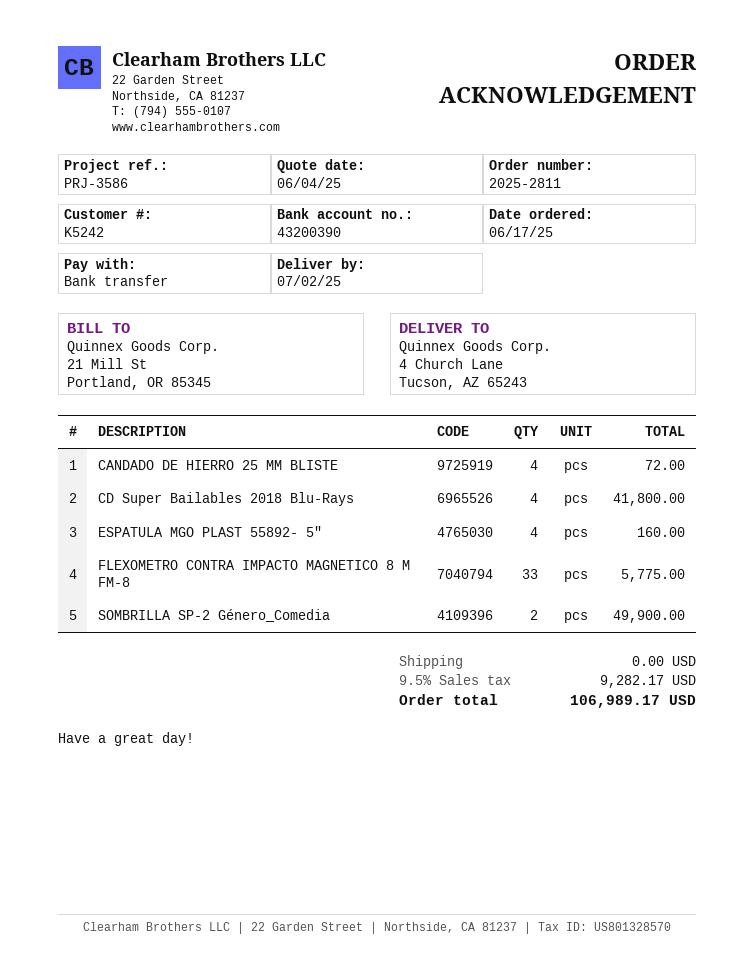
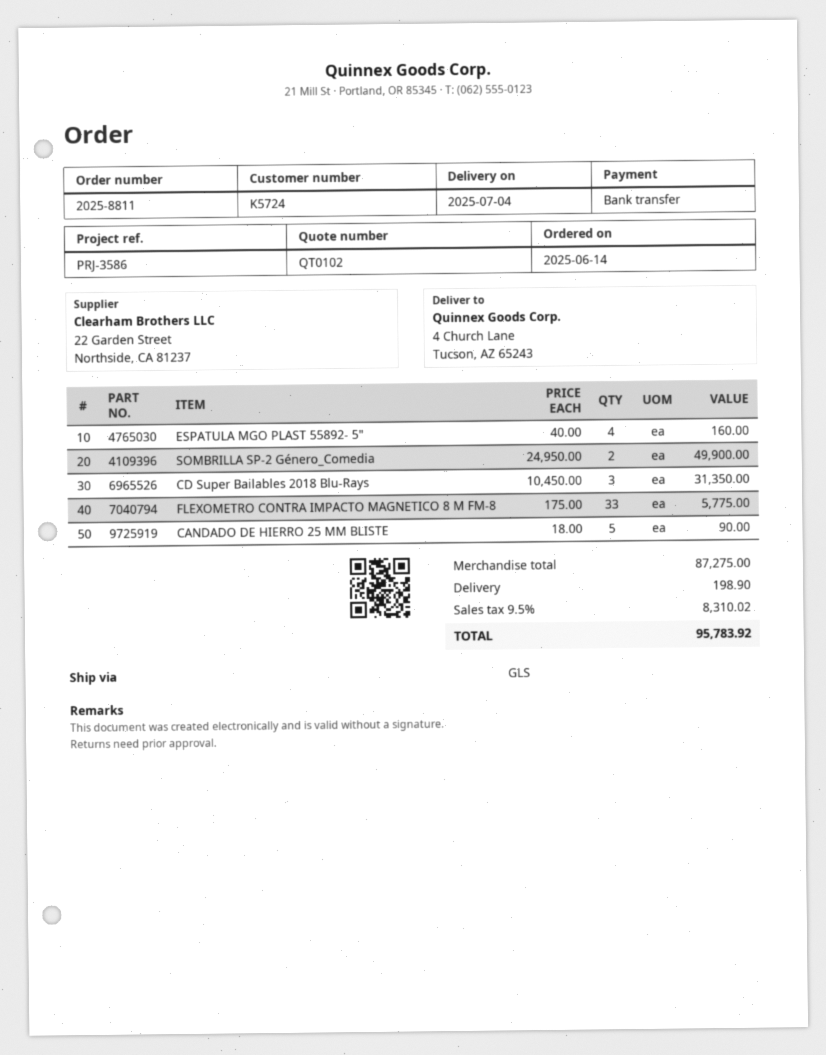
order number: 2025-2811 -> 2025-8811
order date: 2025-06-17 -> 2025-06-14
delivery date: 2025-07-02 -> 2025-07-04
customer number: K5242 -> K5724
CANDADO DE HIERRO 25 MM BLISTE: 4 for 72.00 -> 5 for 90.00
CD Super Bailables 2018 Blu-Rays: 4 for 41800.00 -> 3 for 31350.00
shipping: 0.00 -> 198.90
tax: 9.5% = 9282.17 -> 9.5% = 8310.02
total: 106989.17 -> 95783.92

